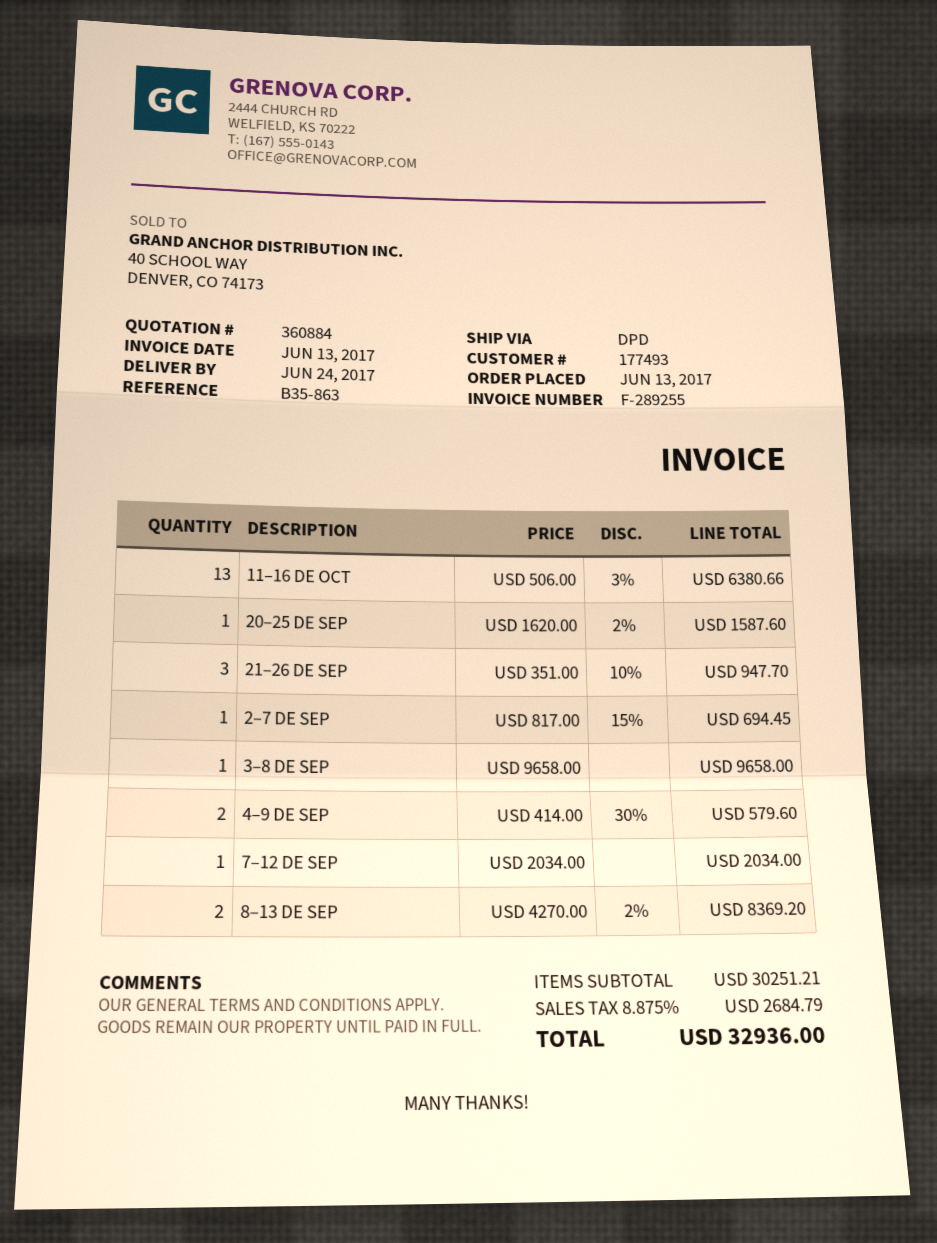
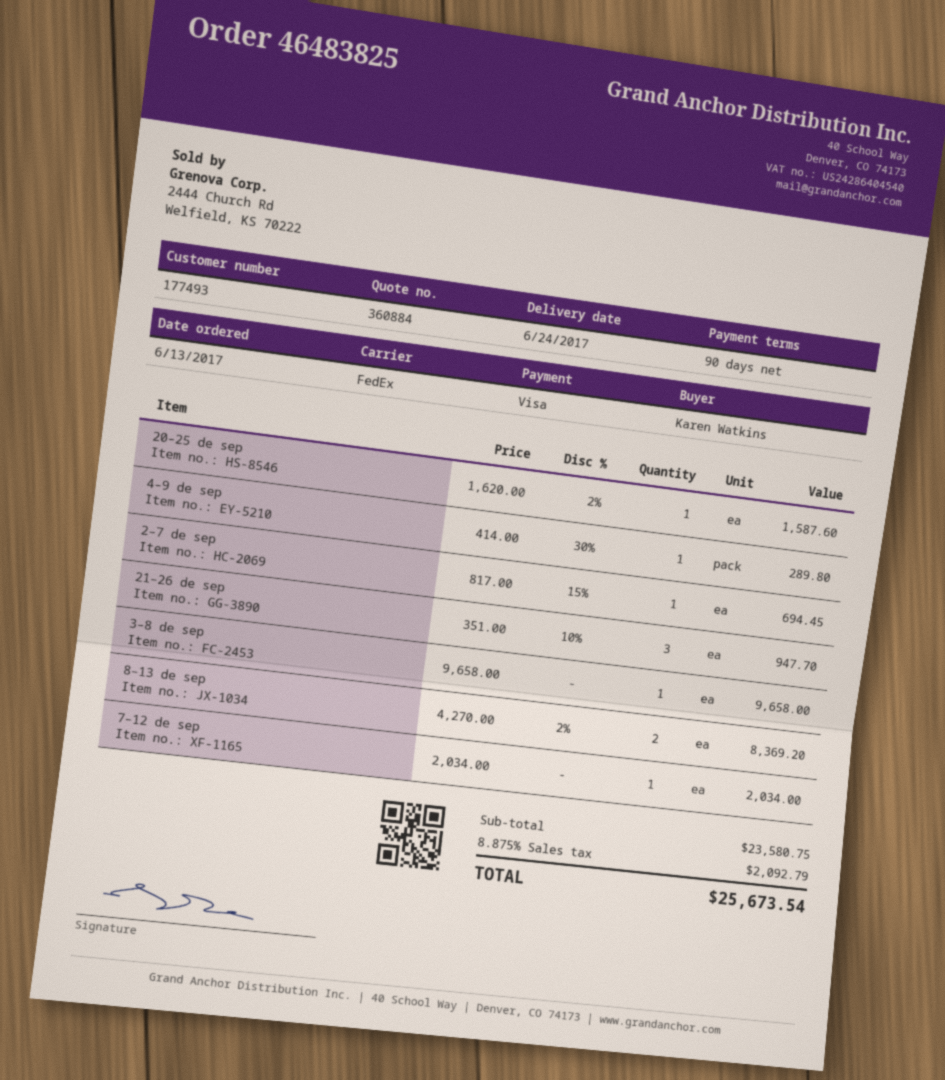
shipping method: DPD -> FedEx
11–16 DE OCT: 13 x 506.00 - 3% = 6380.66 -> none
4–9 DE SEP: 2 x 414.00 - 30% = 579.60 -> 1 x 414.00 - 30% = 289.80
subtotal: 30251.21 -> 23580.75
tax: 8.875% = 2684.79 -> 8.875% = 2092.79
total: 32936.00 -> 25673.54

